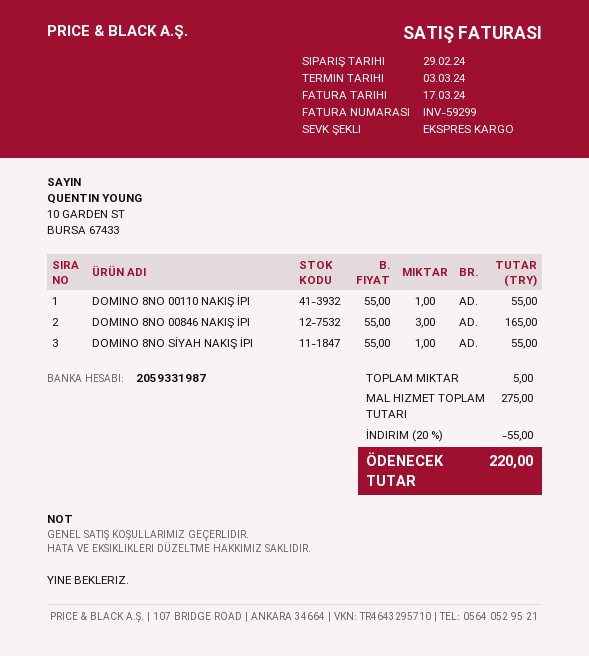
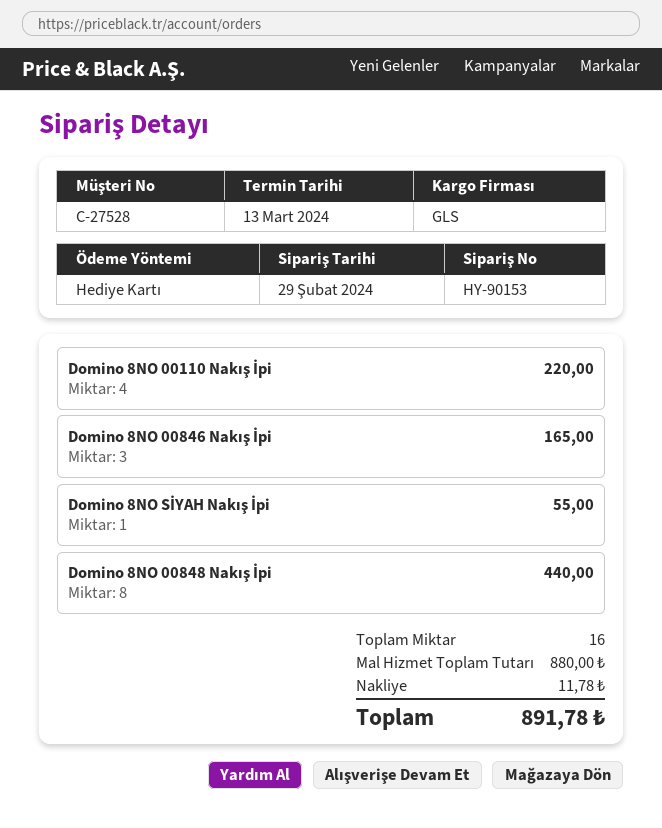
delivery date: 2024-03-03 -> 2024-03-13
shipping method: express -> GLS
DOMINO 8NO 00110 NAKIŞ İPI: 1 for 55.00 -> 4 for 220.00
Domino 8NO 00848 Nakış İpi: none -> 8 for 440.00
total quantity: 5 -> 16
subtotal: 275.00 -> 880.00
discount: 20% = 55.00 -> none
shipping: none -> 11.78
total: 220.00 -> 891.78

